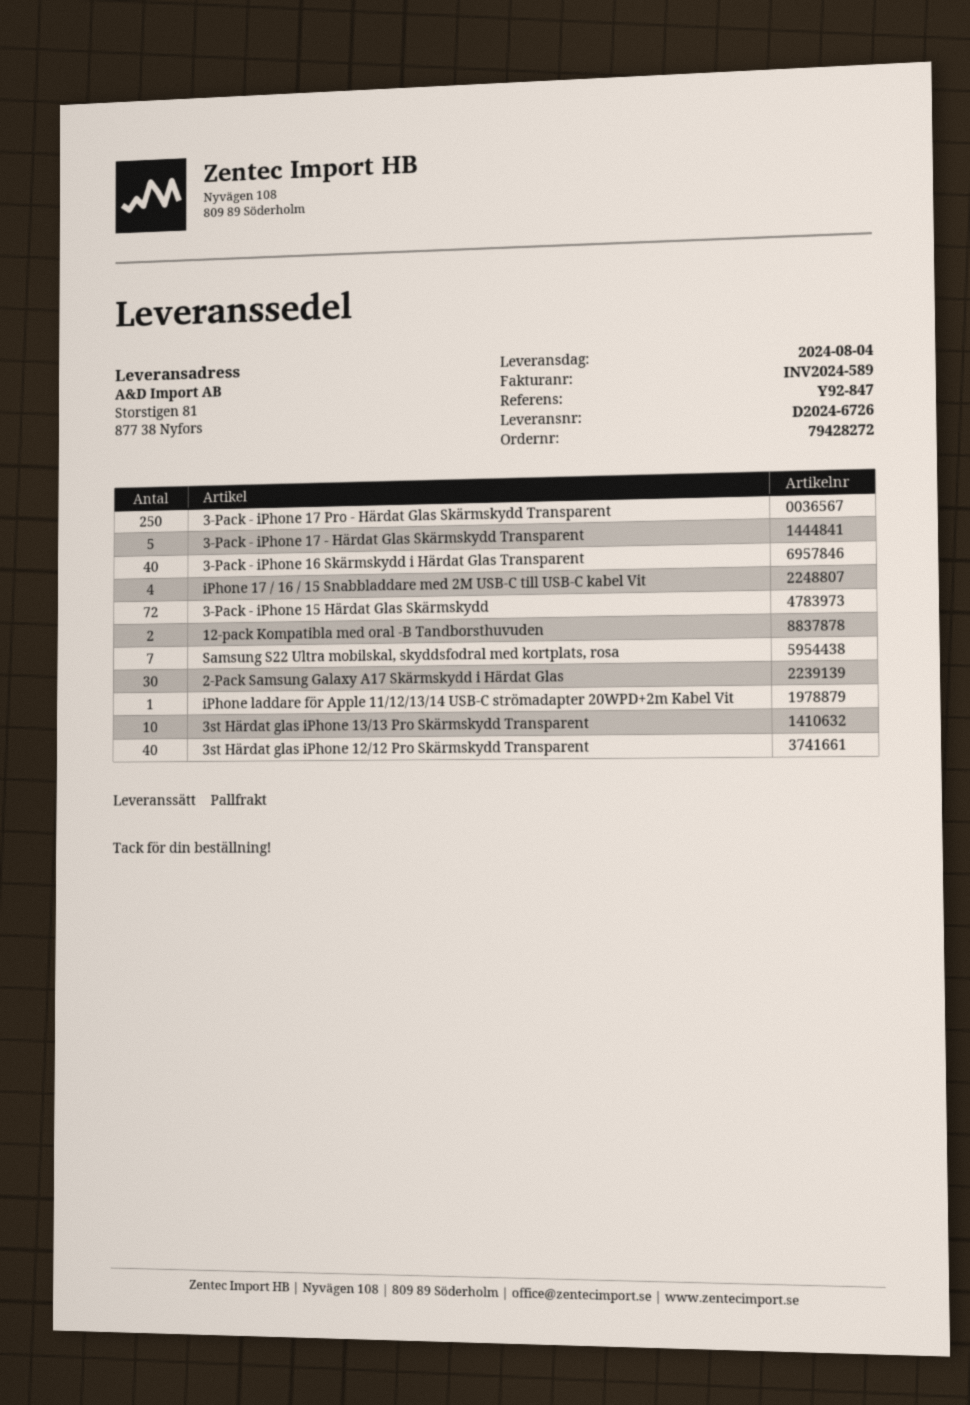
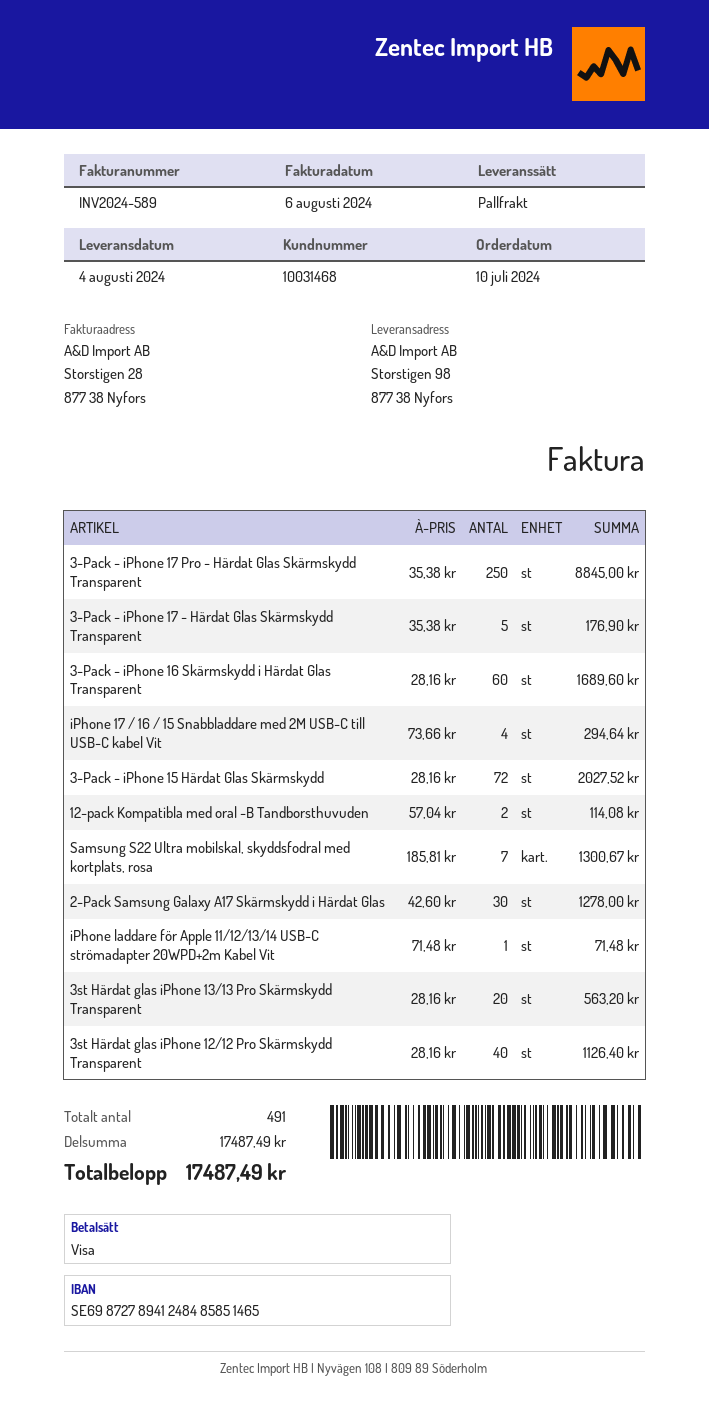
ship to: Storstigen 81, 877 38 Nyfors -> Storstigen 98, 877 38 Nyfors
3-Pack - iPhone 16 Skärmskydd i Härdat Glas Transparent: 40 -> 60
3st Härdat glas iPhone 13/13 Pro Skärmskydd Transparent: 10 -> 20

